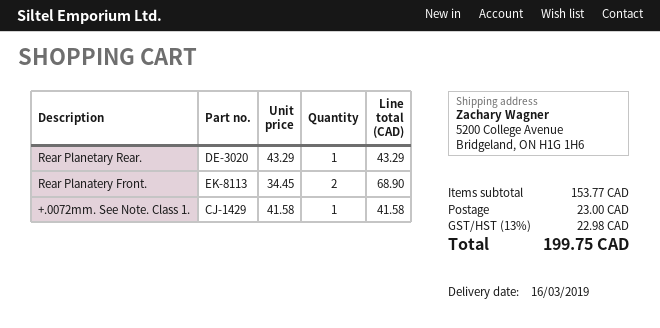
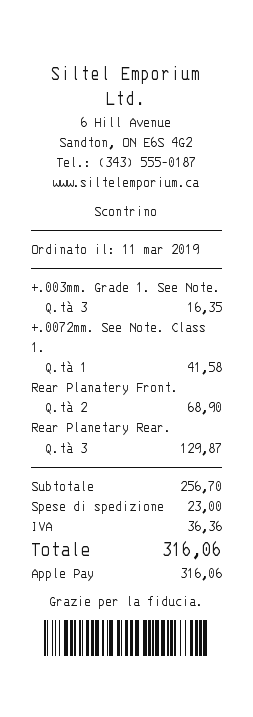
Rear Planetary Rear.: 1 for 43.29 -> 3 for 129.87
+.003mm. Grade 1. See Note.: none -> 3 for 16.35
subtotal: 153.77 -> 256.70
tax: 22.98 -> 36.36
total: 199.75 -> 316.06

